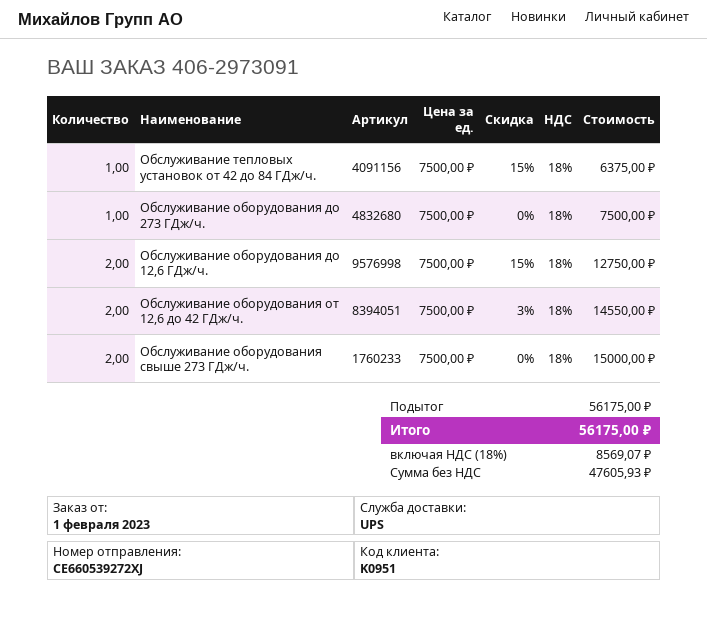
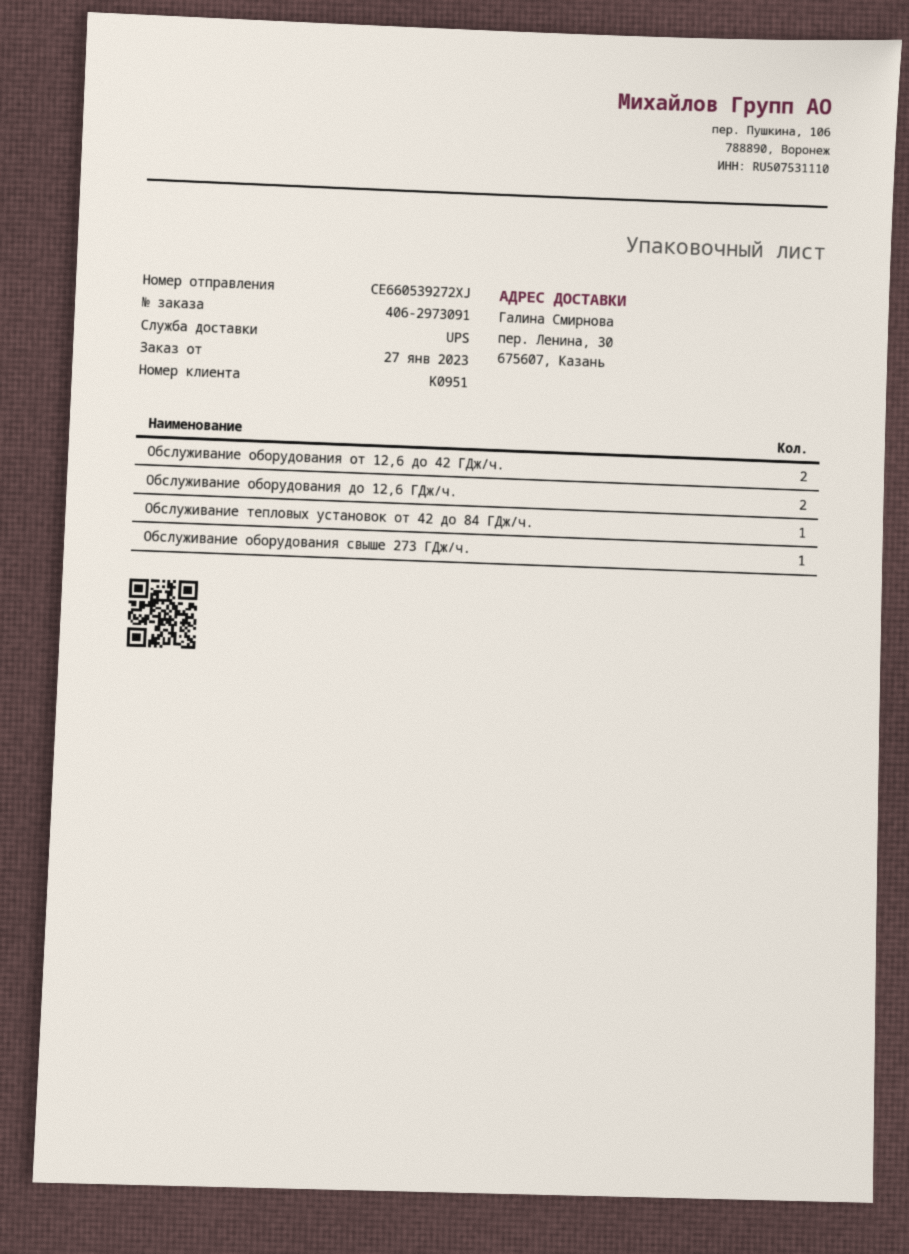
order date: 2023-02-01 -> 2023-01-27
Обслуживание оборудования до 273 ГДж/ч.: 1 -> none
Обслуживание оборудования свыше 273 ГДж/ч.: 2 -> 1

